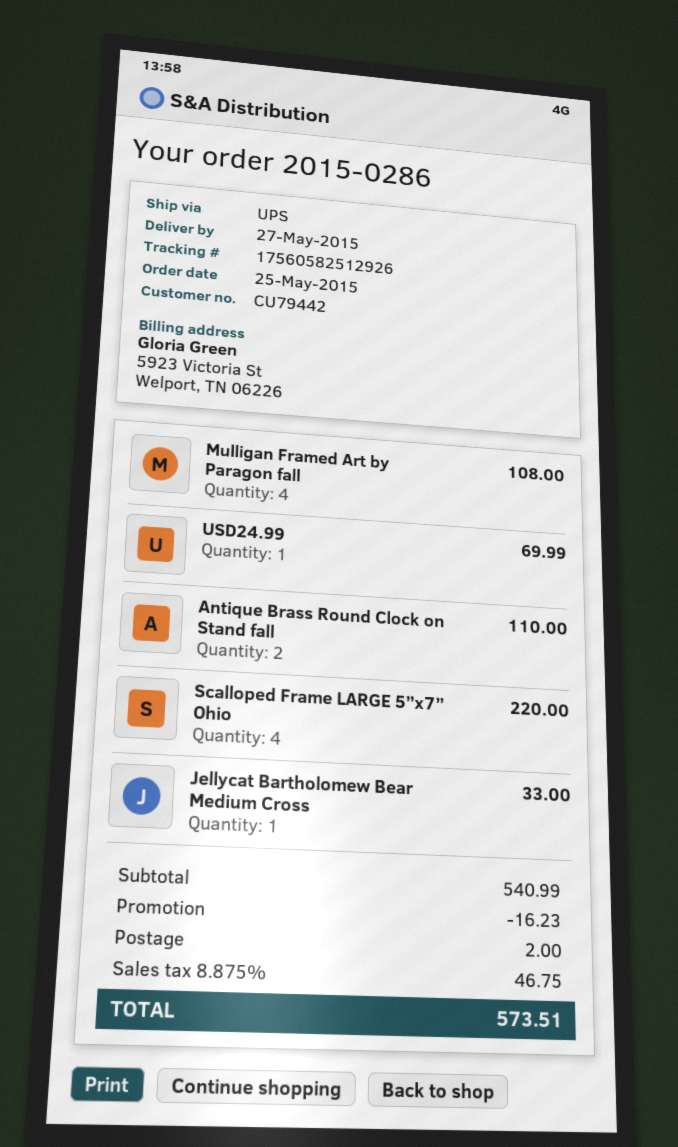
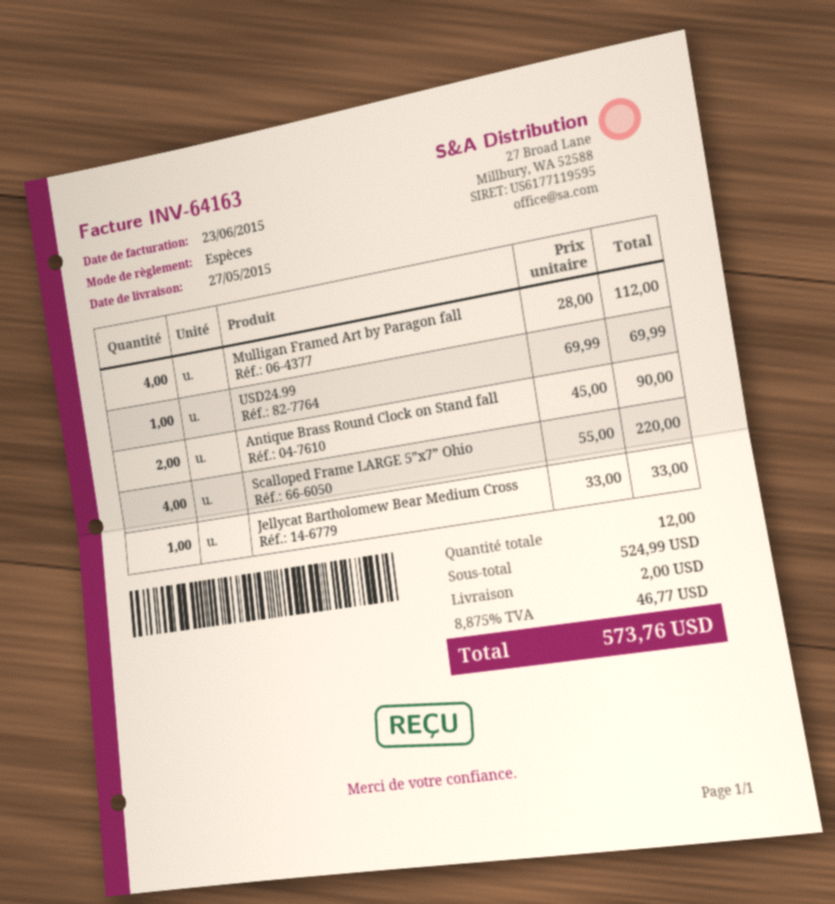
Mulligan Framed Art by Paragon fall: 4 for 108.00 -> 4 for 112.00
Antique Brass Round Clock on Stand fall: 2 for 110.00 -> 2 for 90.00
subtotal: 540.99 -> 524.99
discount: 16.23 -> none
tax: 8.875% = 46.75 -> 8.875% = 46.77
total: 573.51 -> 573.76

